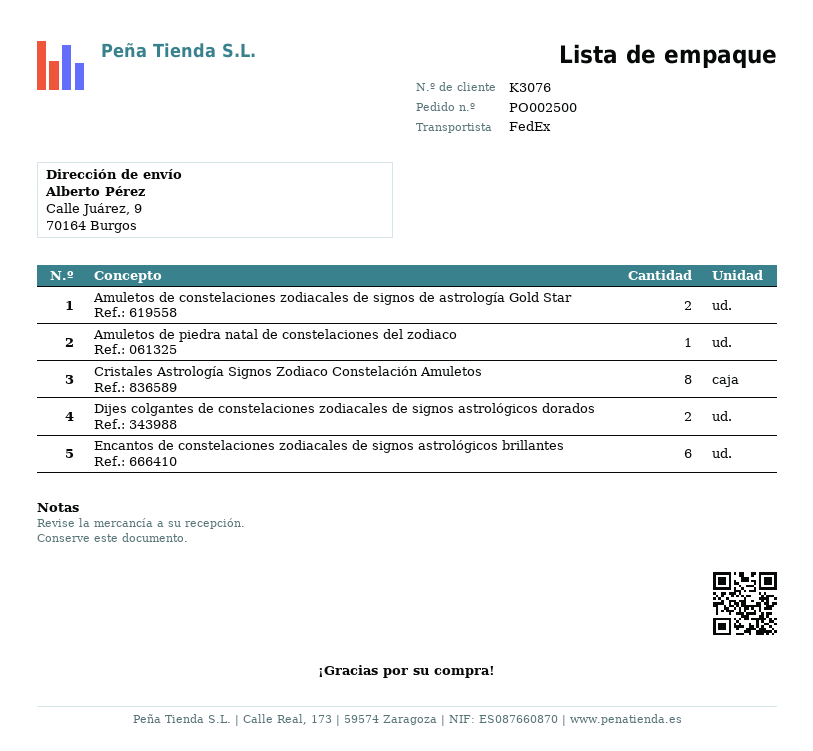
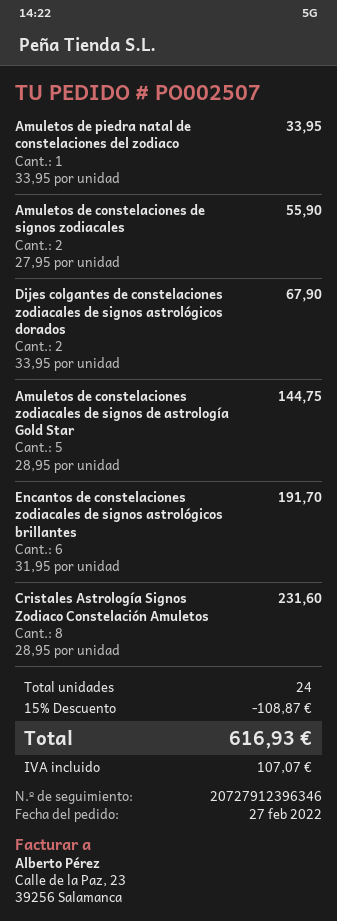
order number: PO002500 -> PO002507
Amuletos de constelaciones zodiacales de signos de astrología Gold Star: 2 -> 5
Amuletos de constelaciones de signos zodiacales: none -> 2

